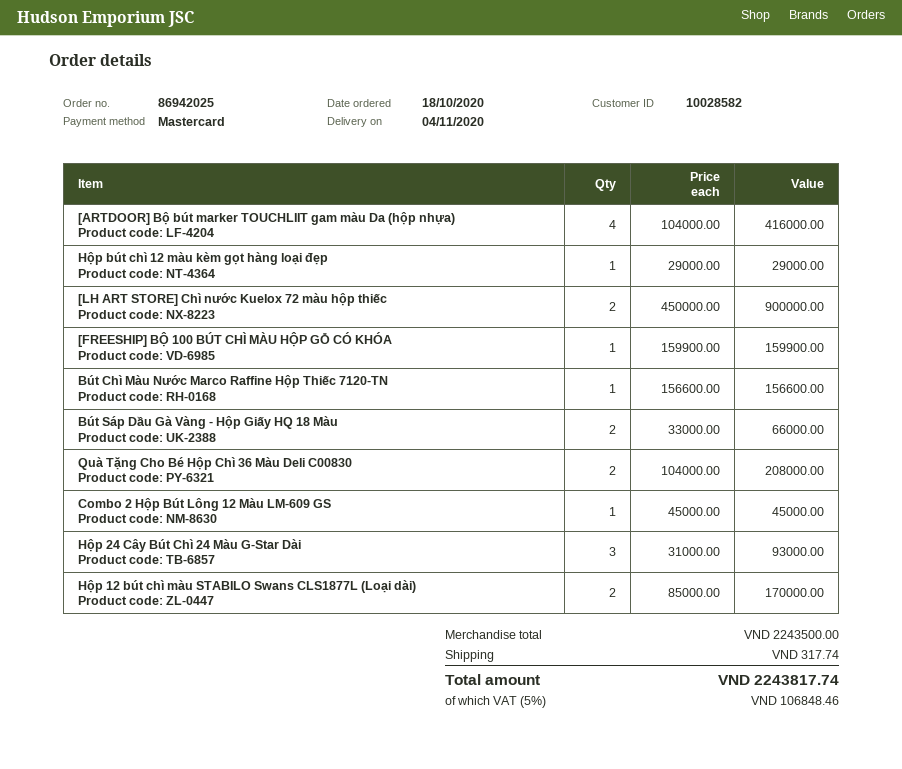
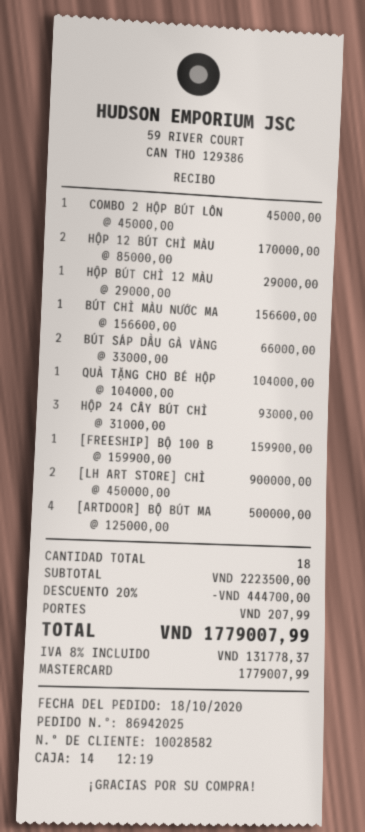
[ARTDOOR] Bộ bút marker TOUCHLIIT gam màu Da (hộp nhựa): 4 x 104000.00 = 416000.00 -> 4 x 125000.00 = 500000.00
Quà Tặng Cho Bé Hộp Chì 36 Màu Deli C00830: 2 x 104000.00 = 208000.00 -> 1 x 104000.00 = 104000.00
subtotal: 2243500.00 -> 2223500.00
discount: none -> 20% = 444700.00
shipping: 317.74 -> 207.99
tax: 5% = 106848.46 -> 8% = 131778.37
total: 2243817.74 -> 1779007.99

